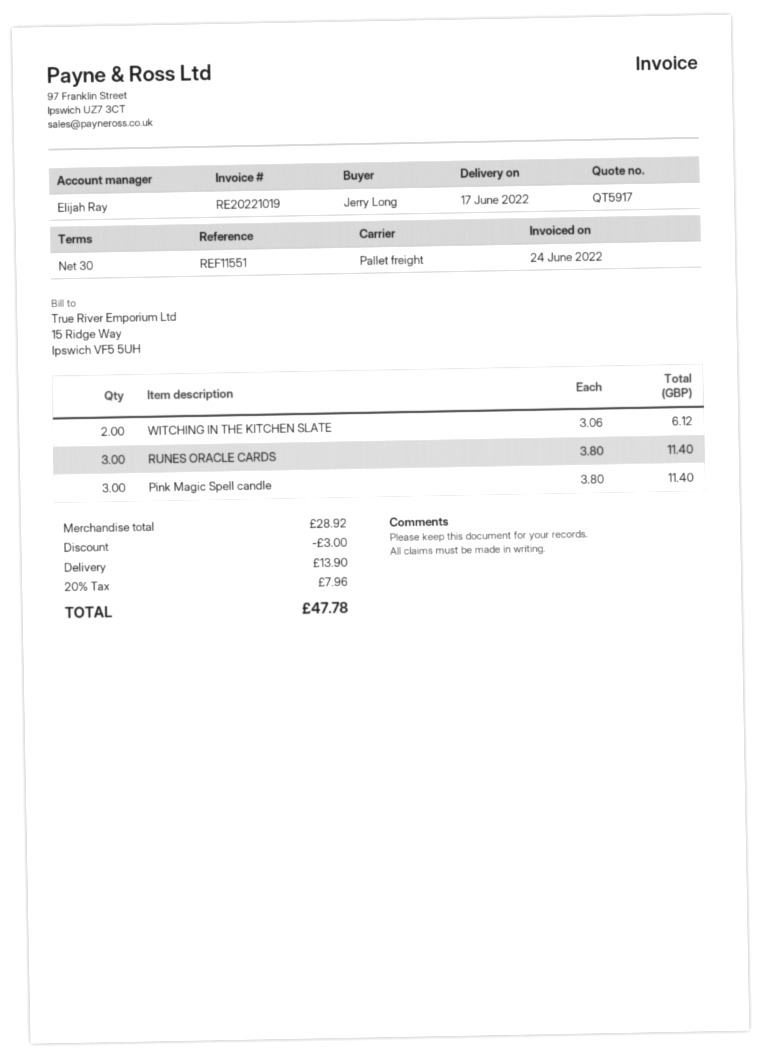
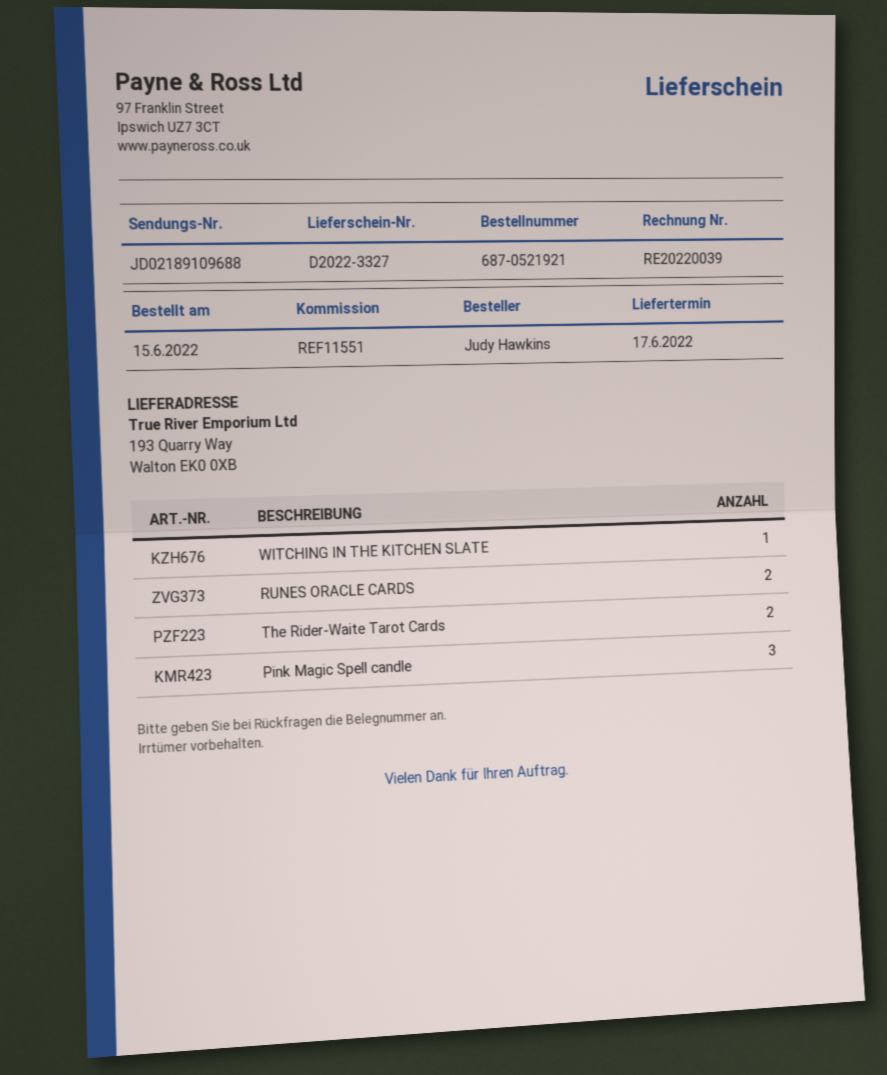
invoice number: RE20221019 -> RE20220039
ordered by: Jerry Long -> Judy Hawkins
WITCHING IN THE KITCHEN SLATE: 2 -> 1
RUNES ORACLE CARDS: 3 -> 2
The Rider-Waite Tarot Cards: none -> 2

